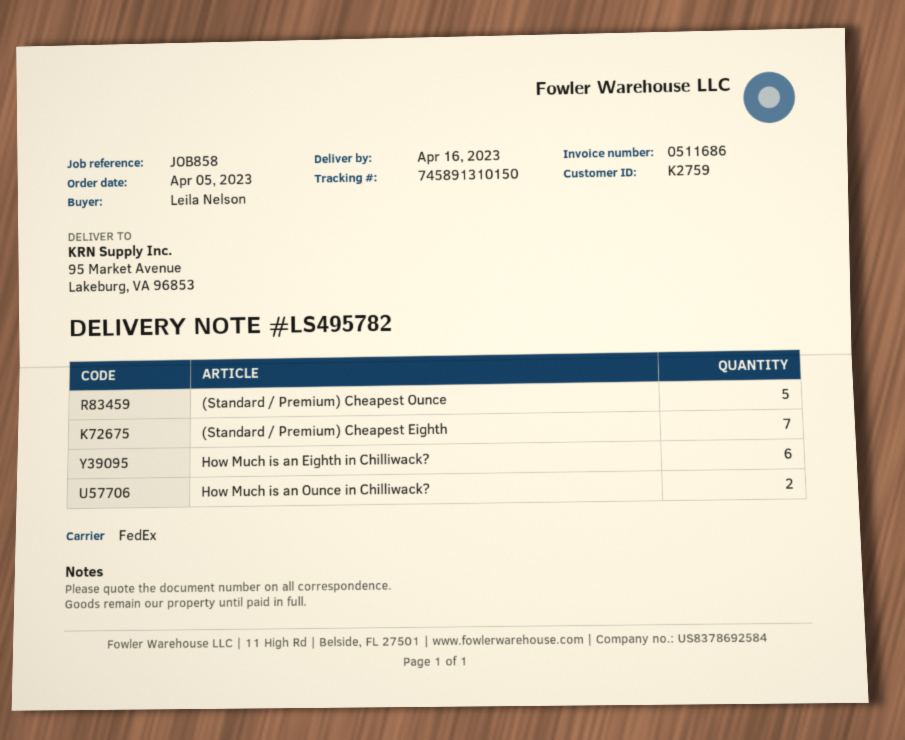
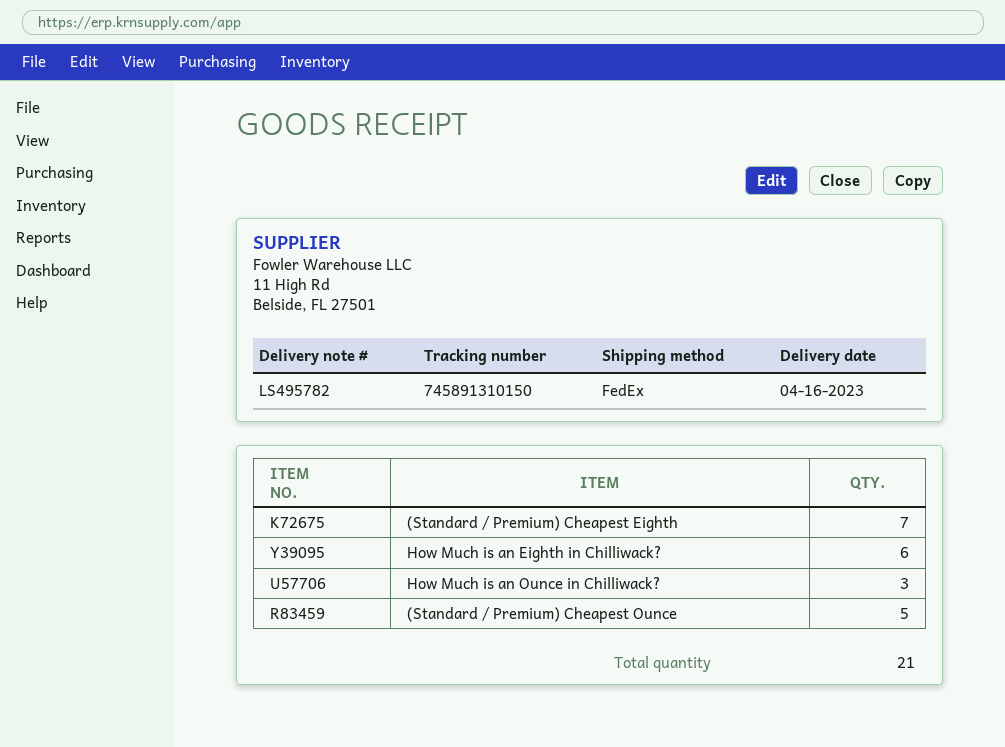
How Much is an Ounce in Chilliwack?: 2 -> 3

